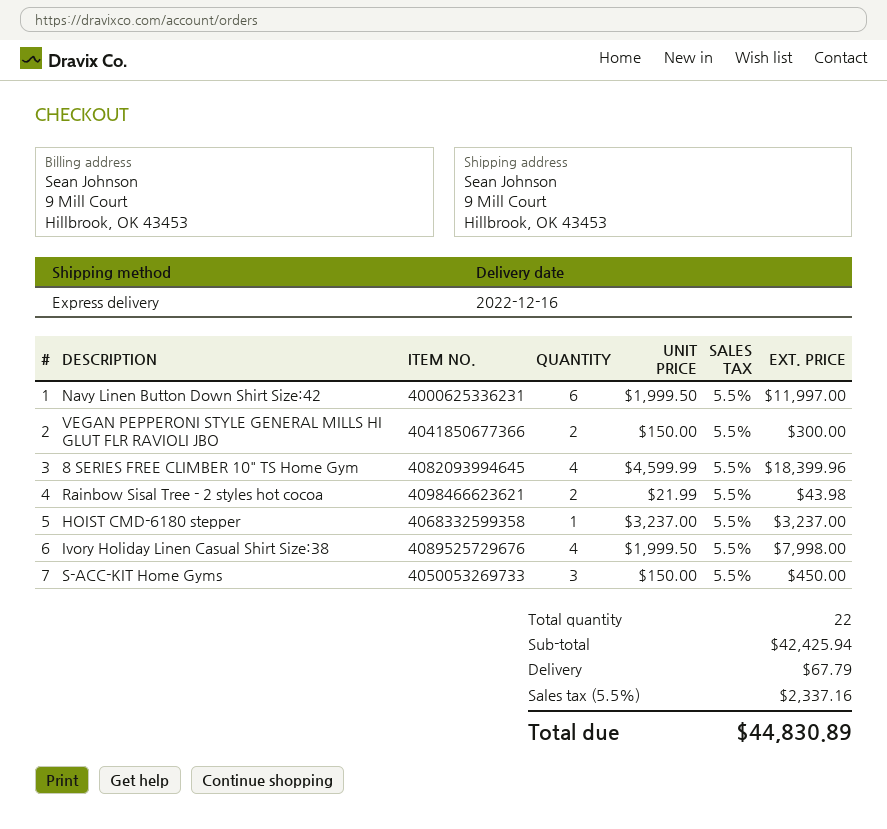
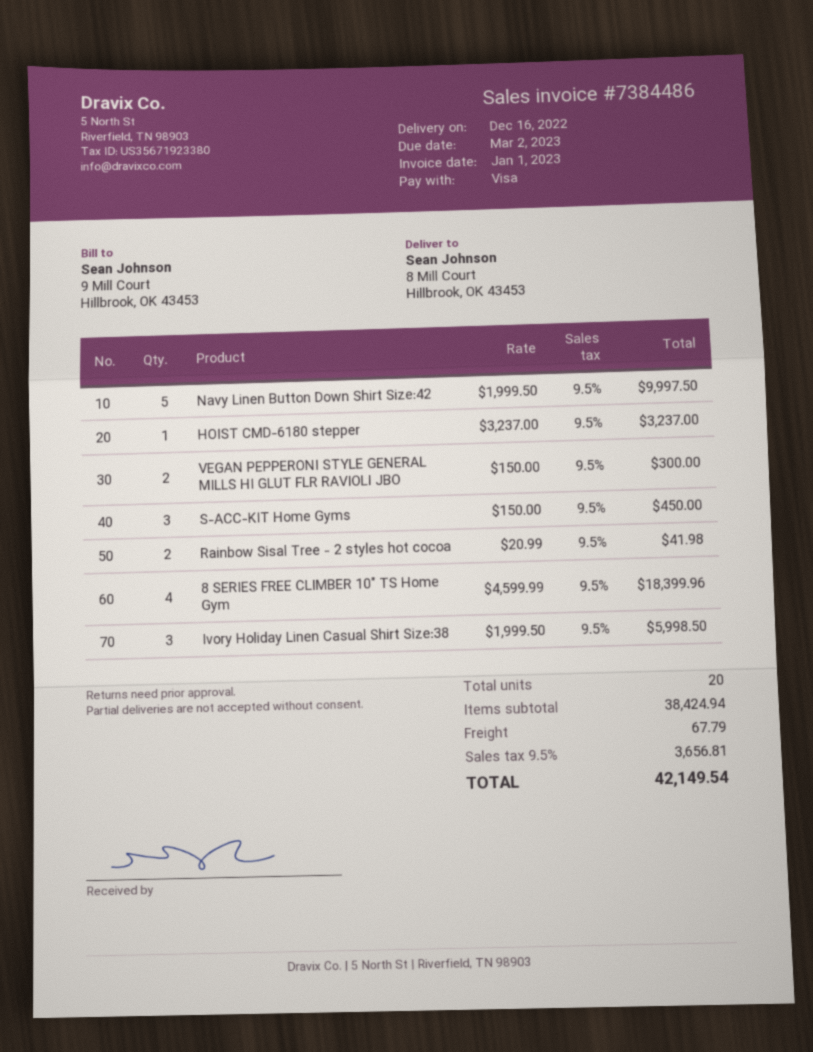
ship to: 9 Mill Court, Hillbrook, OK 43453 -> 8 Mill Court, Hillbrook, OK 43453
Navy Linen Button Down Shirt Size:42: 6 x 1999.50 = 11997.00 -> 5 x 1999.50 = 9997.50
Rainbow Sisal Tree - 2 styles hot cocoa: 2 x 21.99 = 43.98 -> 2 x 20.99 = 41.98
Ivory Holiday Linen Casual Shirt Size:38: 4 x 1999.50 = 7998.00 -> 3 x 1999.50 = 5998.50
total quantity: 22 -> 20
subtotal: 42425.94 -> 38424.94
tax: 5.5% = 2337.16 -> 9.5% = 3656.81
total: 44830.89 -> 42149.54

